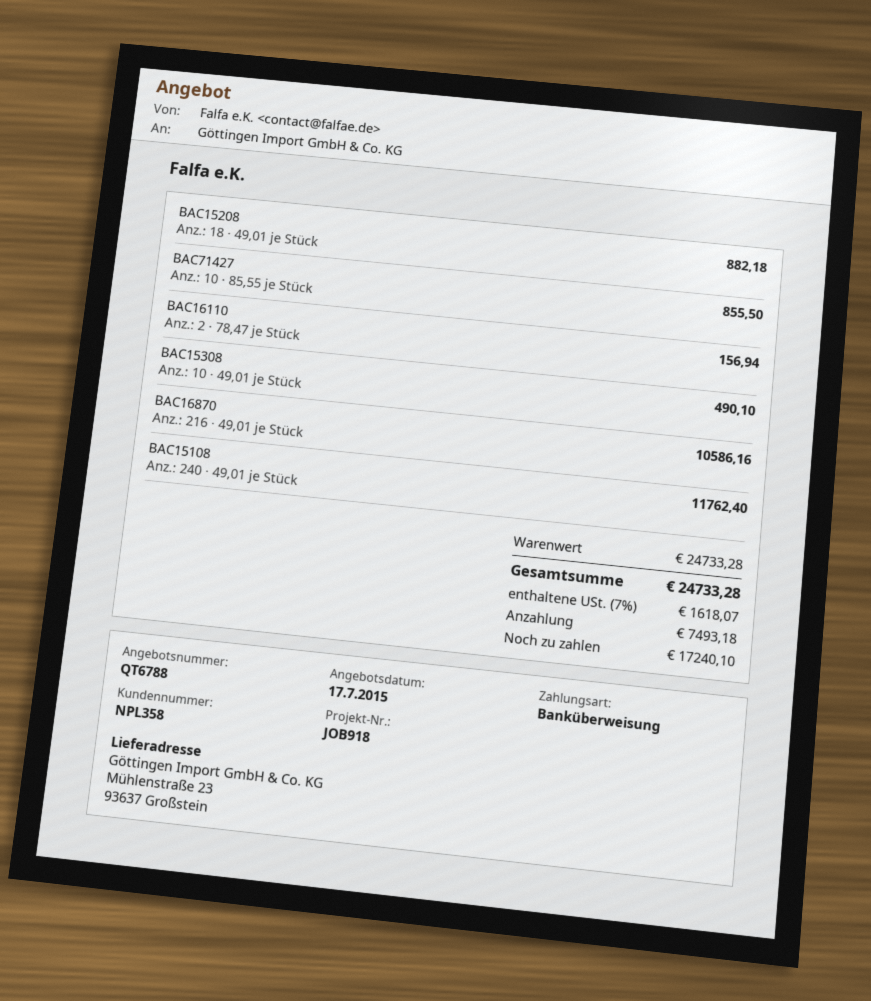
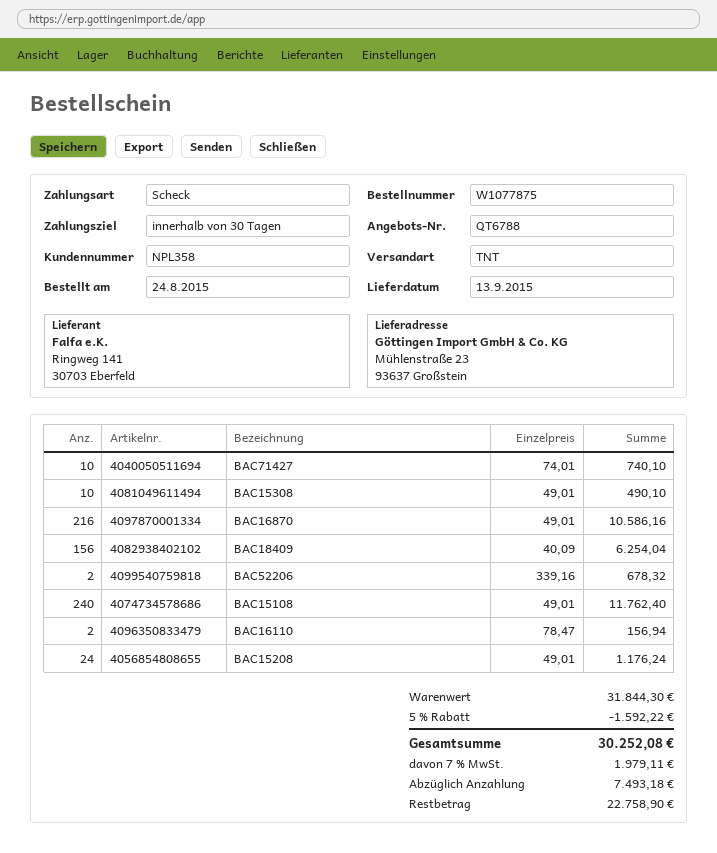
payment method: bank transfer -> cheque
BAC15208: 18 x 49.01 = 882.18 -> 24 x 49.01 = 1176.24
BAC71427: 10 x 85.55 = 855.50 -> 10 x 74.01 = 740.10
BAC18409: none -> 156 x 40.09 = 6254.04
BAC52206: none -> 2 x 339.16 = 678.32
subtotal: 24733.28 -> 31844.30
discount: none -> 5% = 1592.22
tax: 7% = 1618.07 -> 7% = 1979.11
total: 24733.28 -> 30252.08
balance: 17240.10 -> 22758.90

